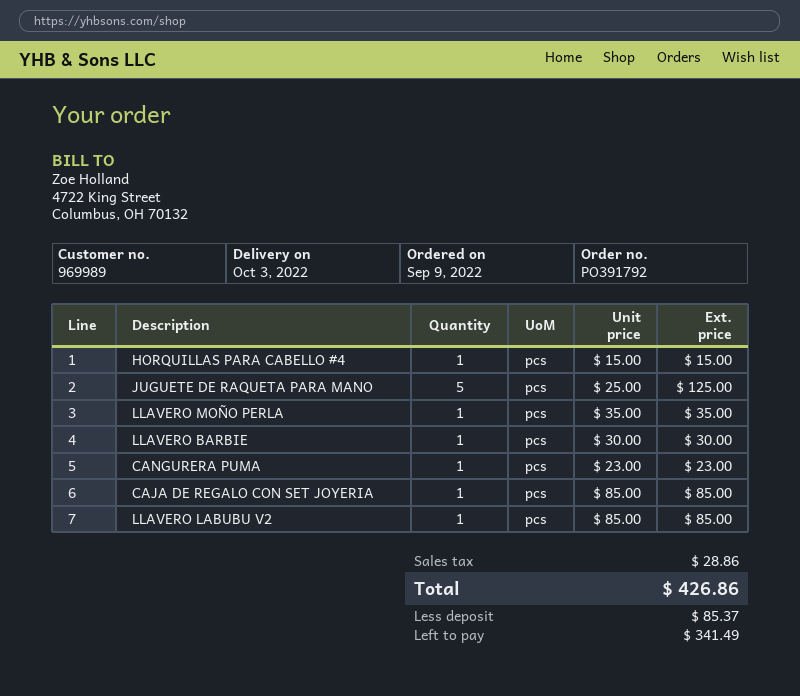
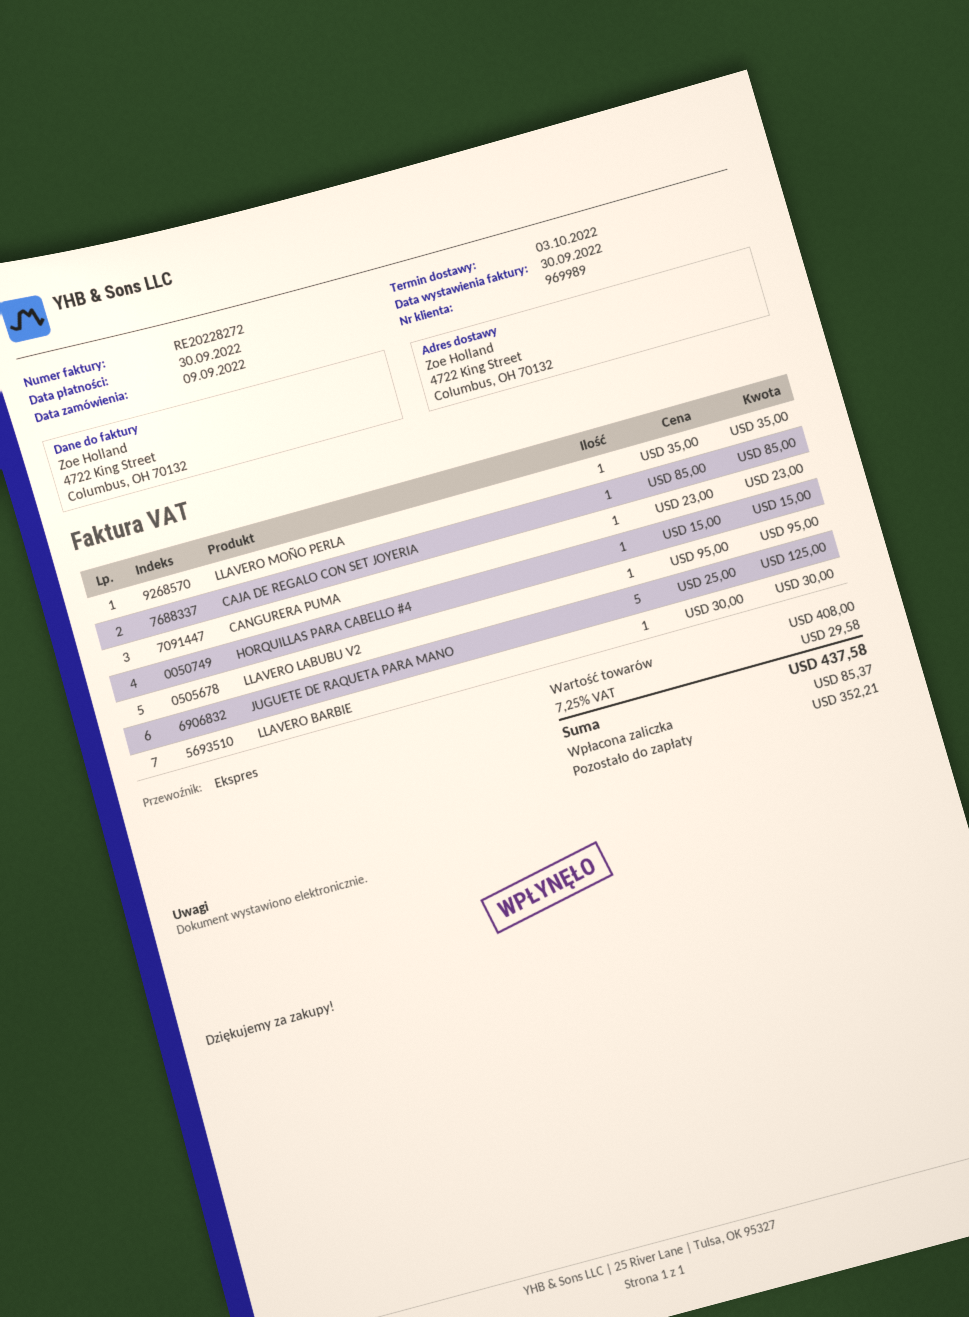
LLAVERO LABUBU V2: 1 x 85.00 = 85.00 -> 1 x 95.00 = 95.00
tax: 28.86 -> 29.58
total: 426.86 -> 437.58
balance: 341.49 -> 352.21

